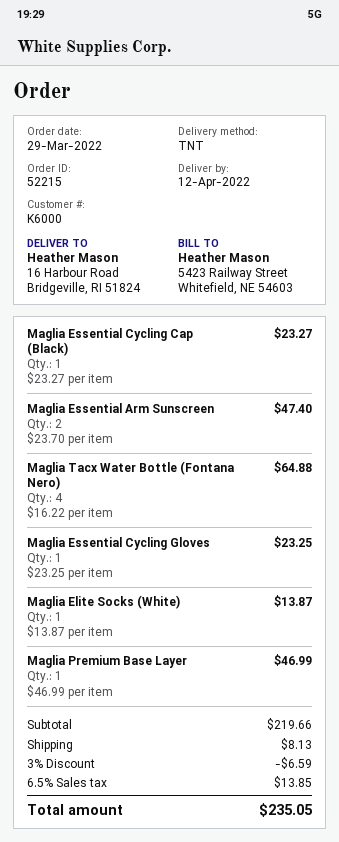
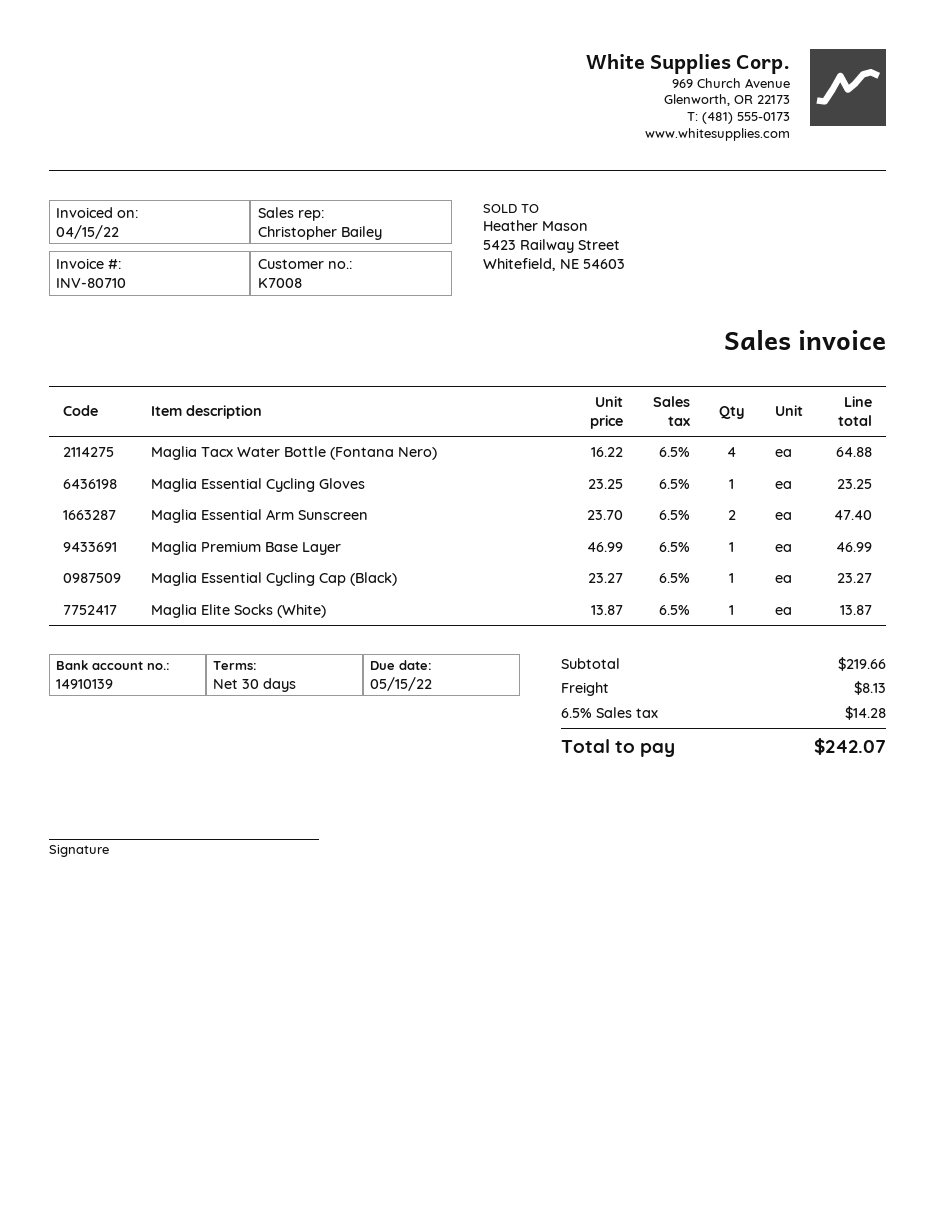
customer number: K6000 -> K7008
discount: 3% = 6.59 -> none
tax: 6.5% = 13.85 -> 6.5% = 14.28
total: 235.05 -> 242.07

